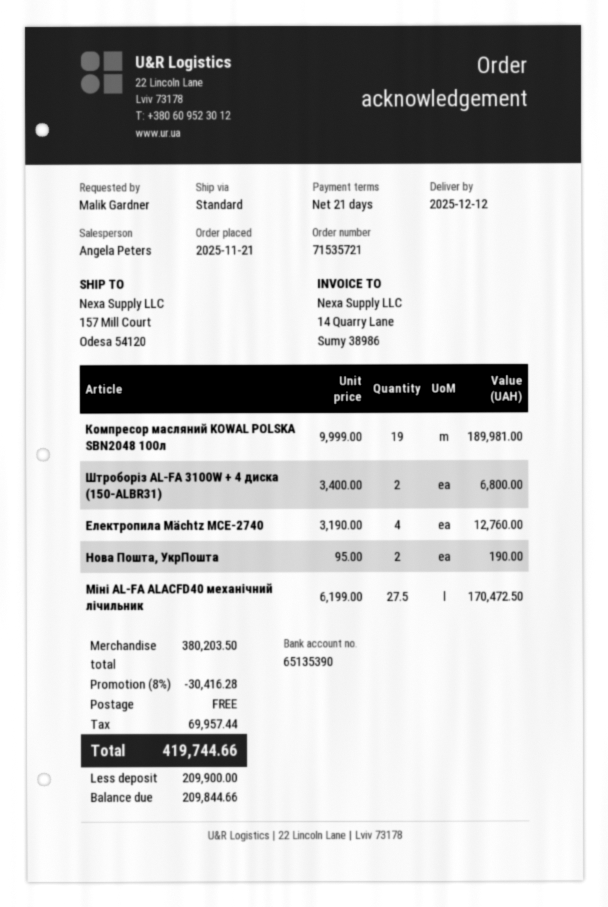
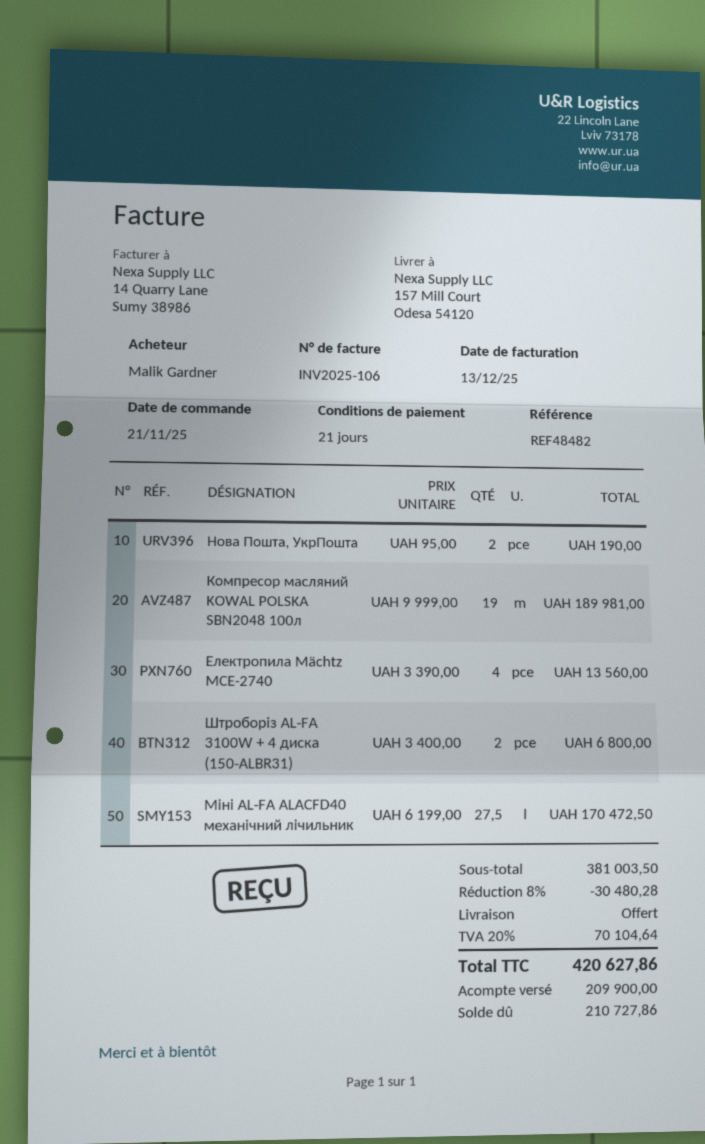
Електропила Mächtz MCE-2740: 4 x 3190.00 = 12760.00 -> 4 x 3390.00 = 13560.00
subtotal: 380203.50 -> 381003.50
discount: 8% = 30416.28 -> 8% = 30480.28
tax: 69957.44 -> 70104.64
total: 419744.66 -> 420627.86
balance: 209844.66 -> 210727.86

